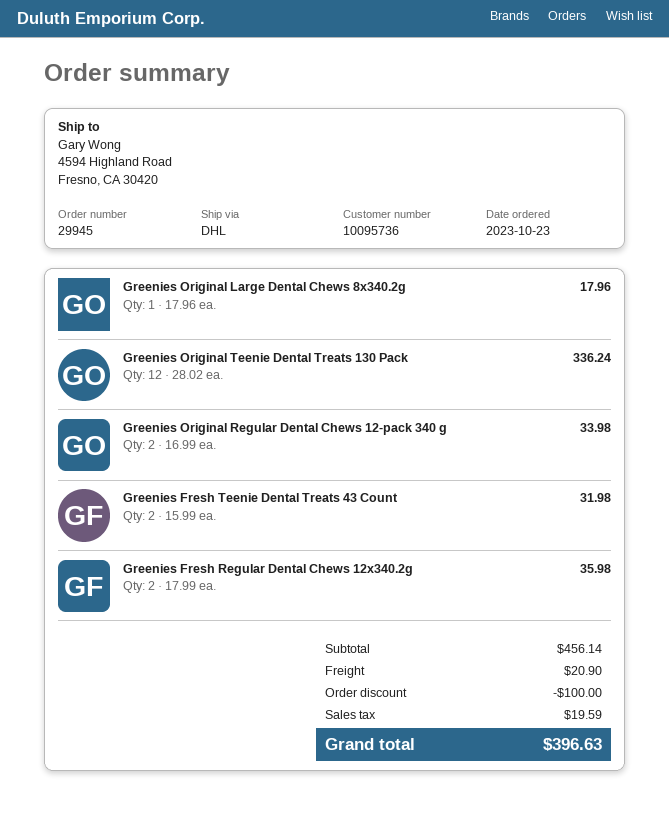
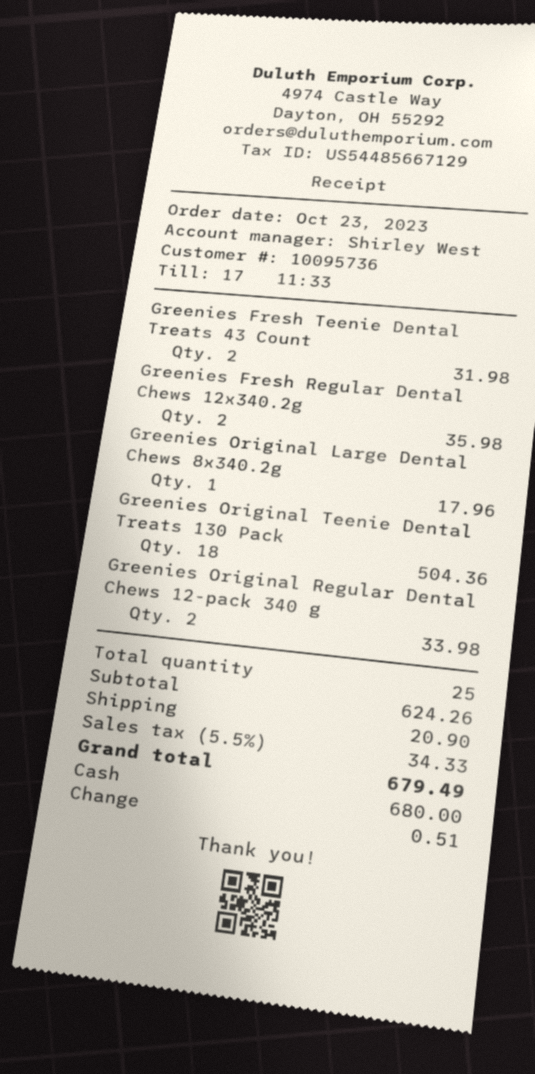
Greenies Original Teenie Dental Treats 130 Pack: 12 for 336.24 -> 18 for 504.36
subtotal: 456.14 -> 624.26
discount: 100.00 -> none
tax: 19.59 -> 34.33
total: 396.63 -> 679.49

